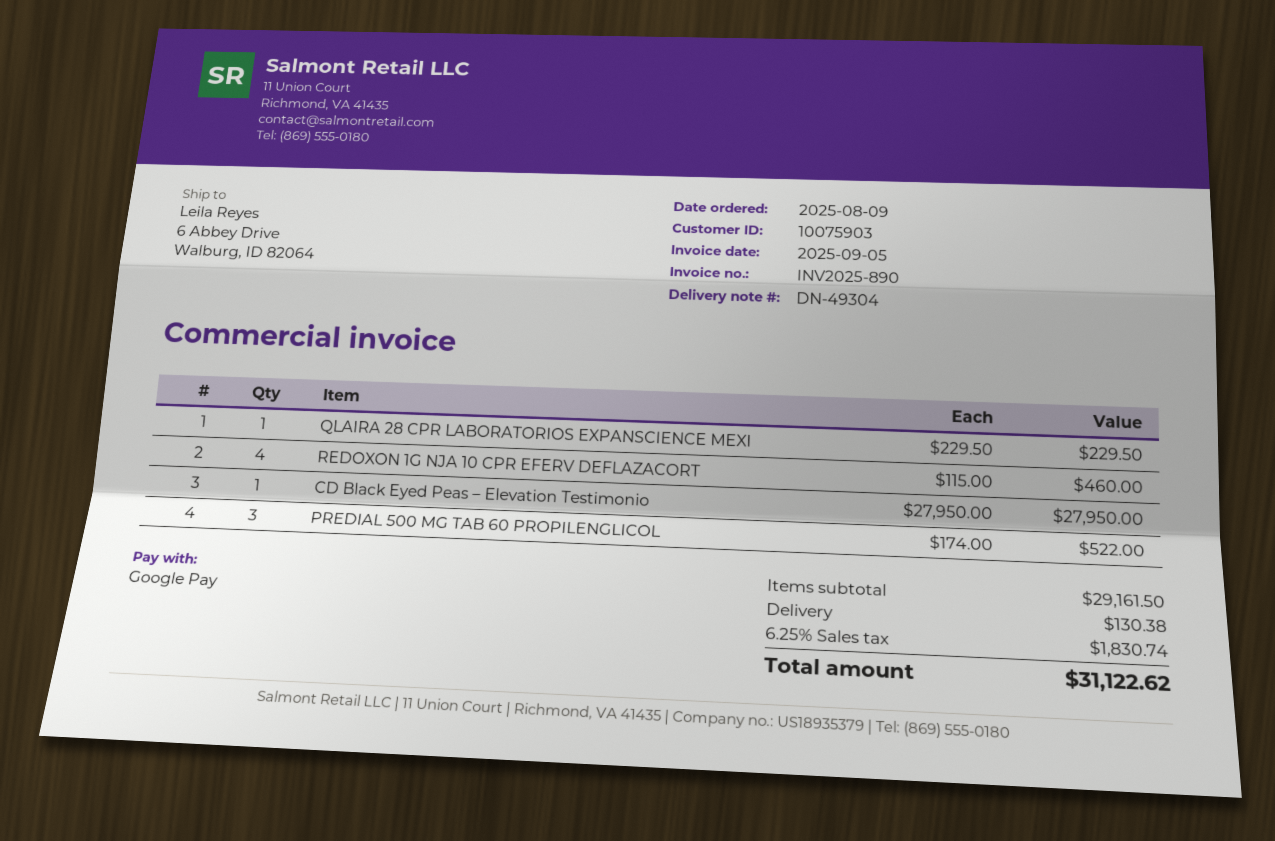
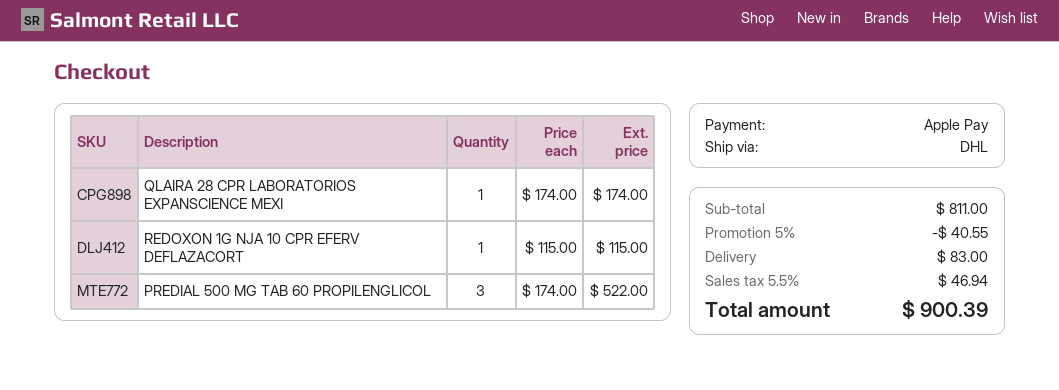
payment method: Google Pay -> Apple Pay
QLAIRA 28 CPR LABORATORIOS EXPANSCIENCE MEXI: 1 x 229.50 = 229.50 -> 1 x 174.00 = 174.00
REDOXON 1G NJA 10 CPR EFERV DEFLAZACORT: 4 x 115.00 = 460.00 -> 1 x 115.00 = 115.00
CD Black Eyed Peas – Elevation Testimonio: 1 x 27950.00 = 27950.00 -> none
subtotal: 29161.50 -> 811.00
discount: none -> 5% = 40.55
shipping: 130.38 -> 83.00
tax: 6.25% = 1830.74 -> 5.5% = 46.94
total: 31122.62 -> 900.39

